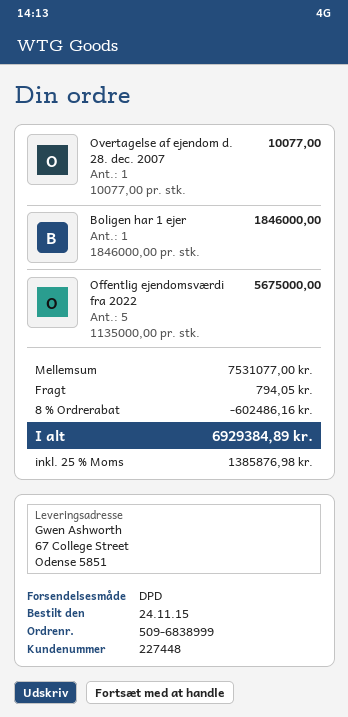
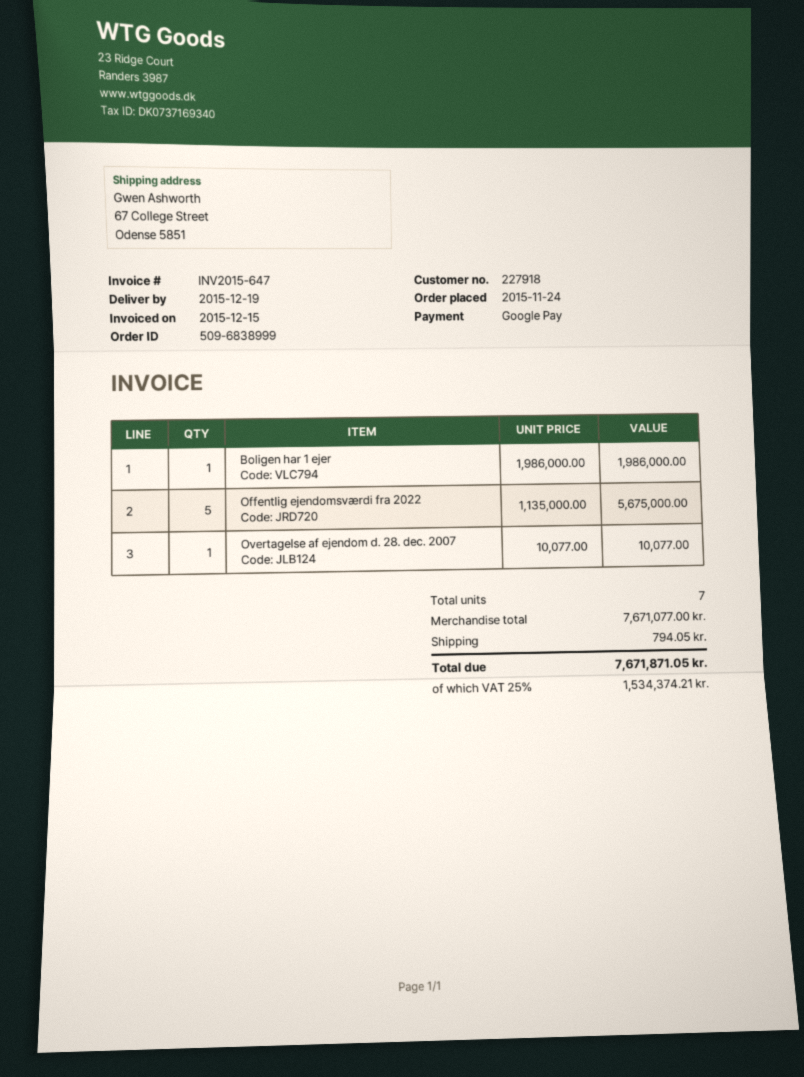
customer number: 227448 -> 227918
Boligen har 1 ejer: 1 x 1846000.00 = 1846000.00 -> 1 x 1986000.00 = 1986000.00
subtotal: 7531077.00 -> 7671077.00
discount: 8% = 602486.16 -> none
tax: 25% = 1385876.98 -> 25% = 1534374.21
total: 6929384.89 -> 7671871.05

